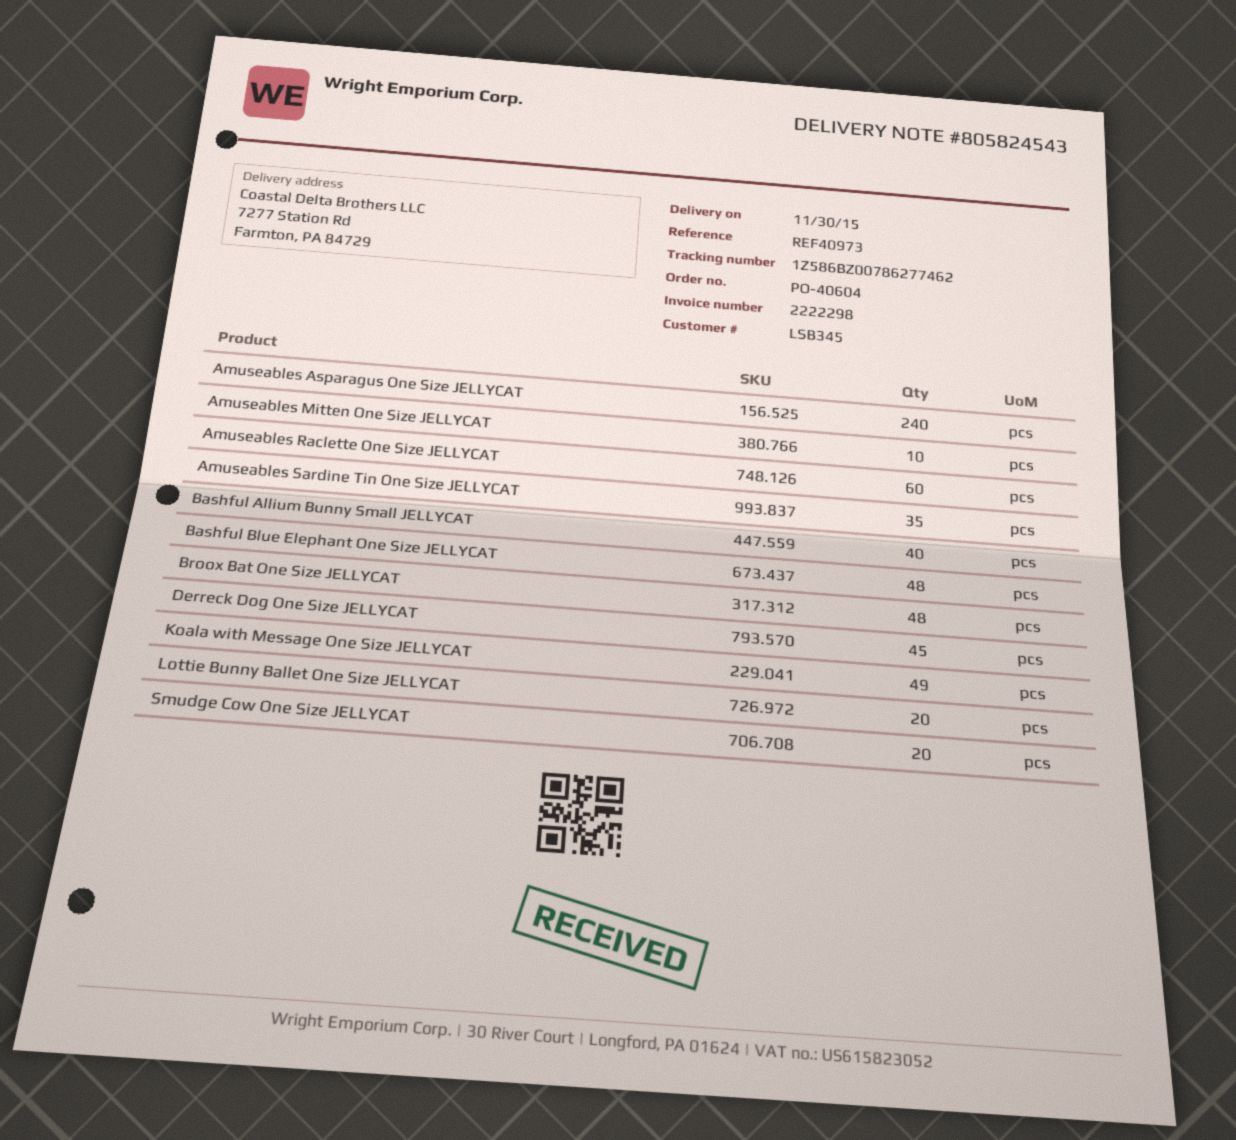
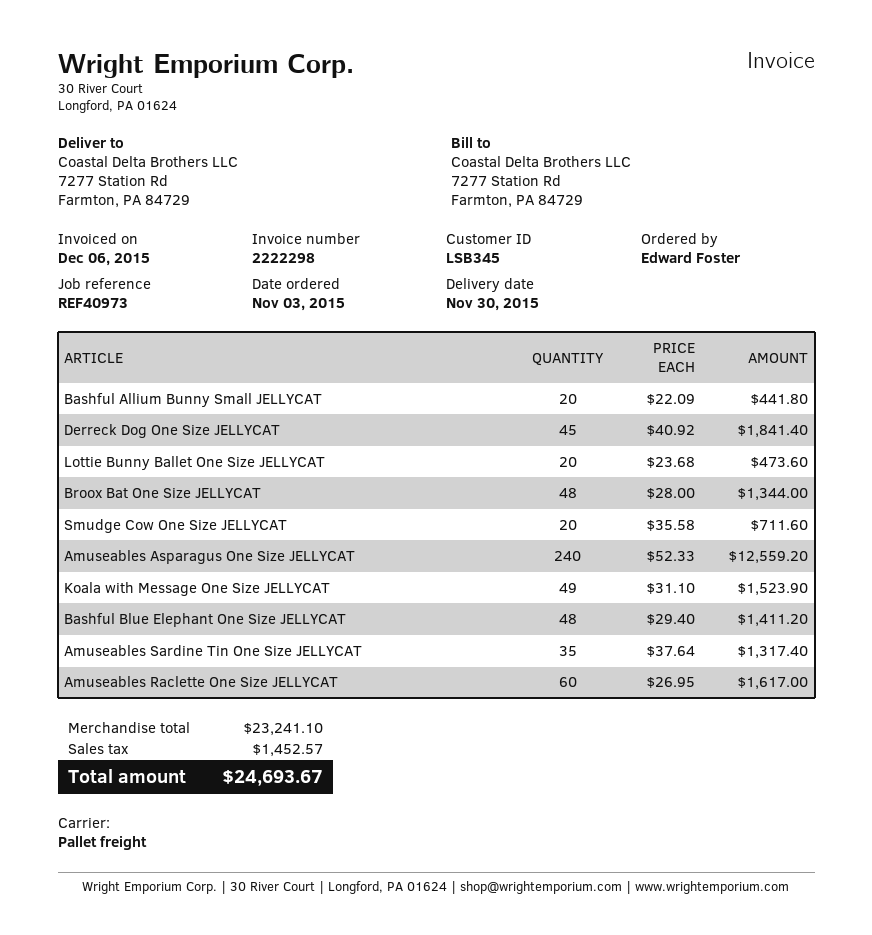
Amuseables Mitten One Size JELLYCAT: 10 -> none
Bashful Allium Bunny Small JELLYCAT: 40 -> 20

